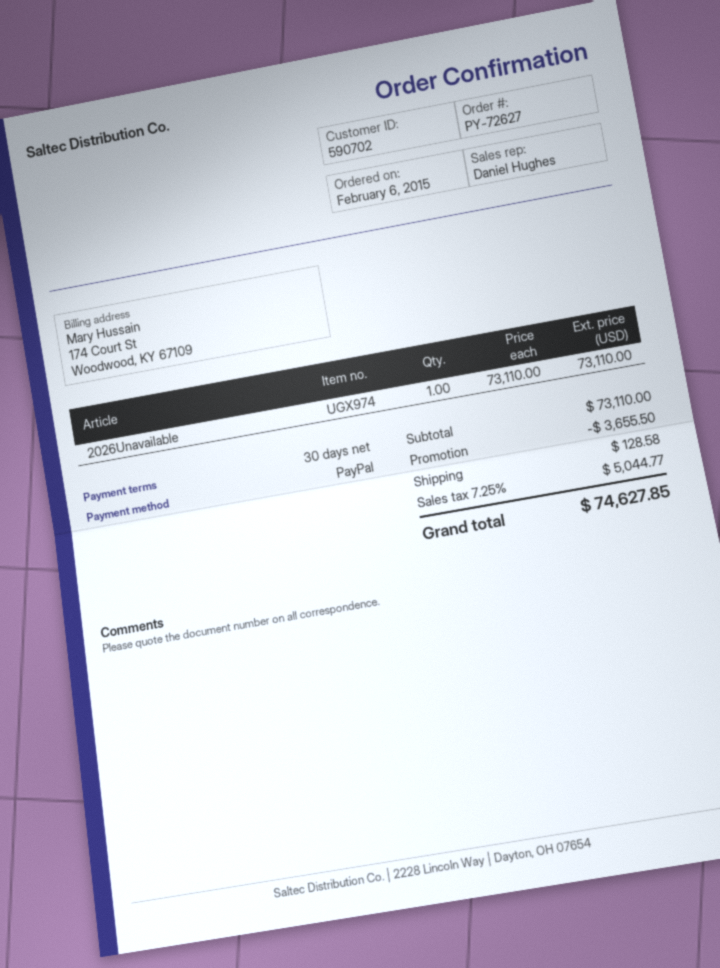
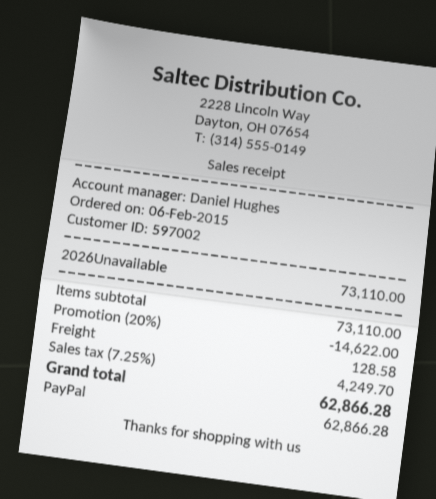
customer number: 590702 -> 597002
discount: 3655.50 -> 14622.00
tax: 7.25% = 5044.77 -> 7.25% = 4249.70
total: 74627.85 -> 62866.28

